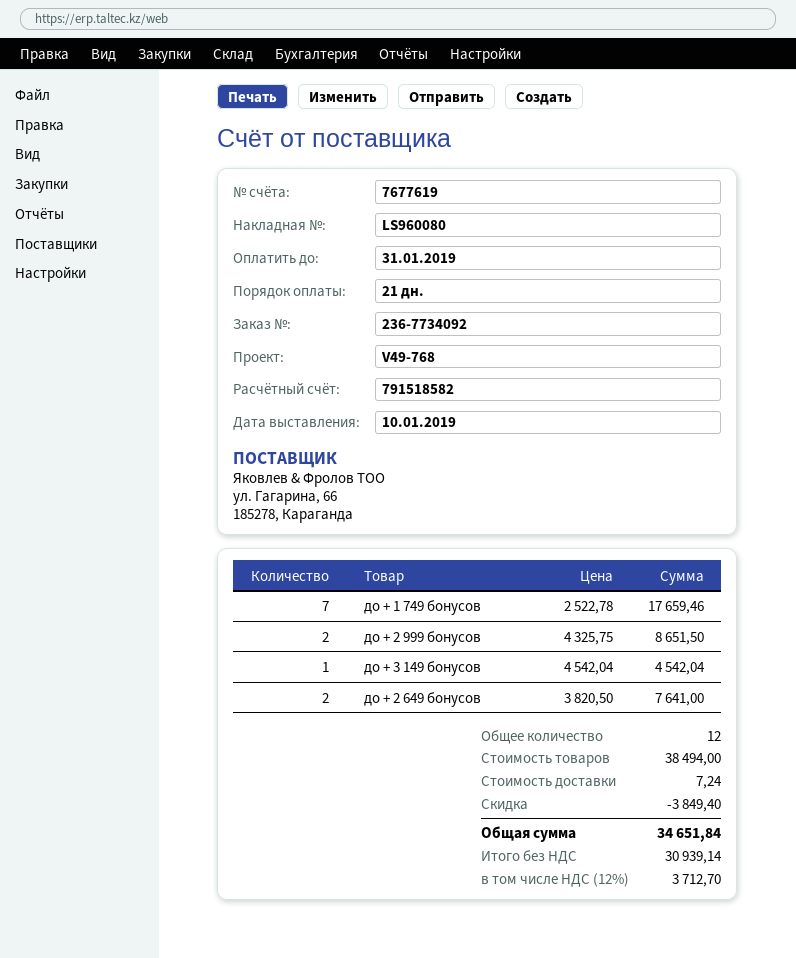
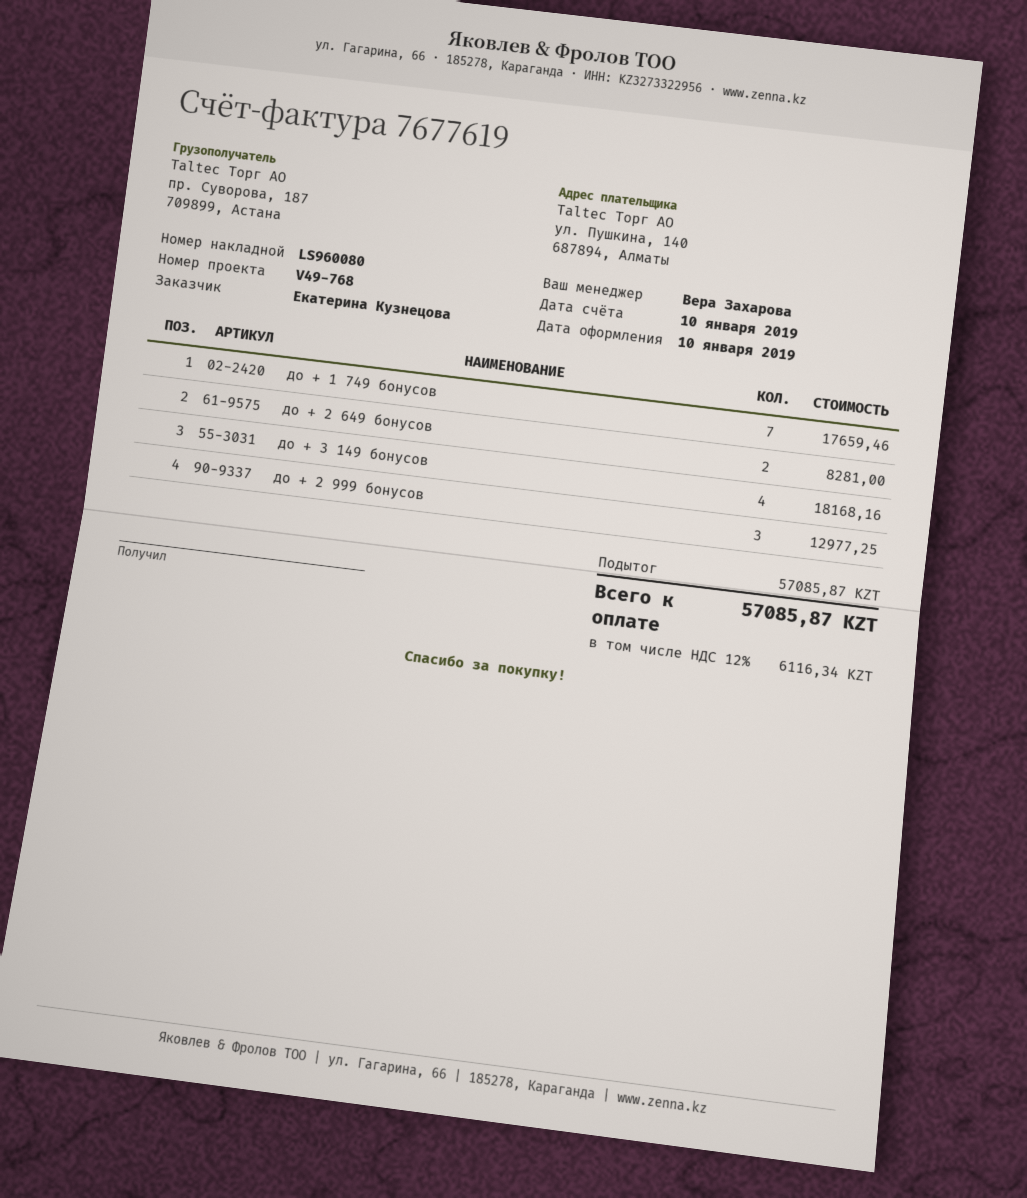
до + 2 999 бонусов: 2 for 8651.50 -> 3 for 12977.25
до + 3 149 бонусов: 1 for 4542.04 -> 4 for 18168.16
до + 2 649 бонусов: 2 for 7641.00 -> 2 for 8281.00
subtotal: 38494.00 -> 57085.87
discount: 3849.40 -> none
shipping: 7.24 -> none
tax: 12% = 3712.70 -> 12% = 6116.34
total: 34651.84 -> 57085.87

